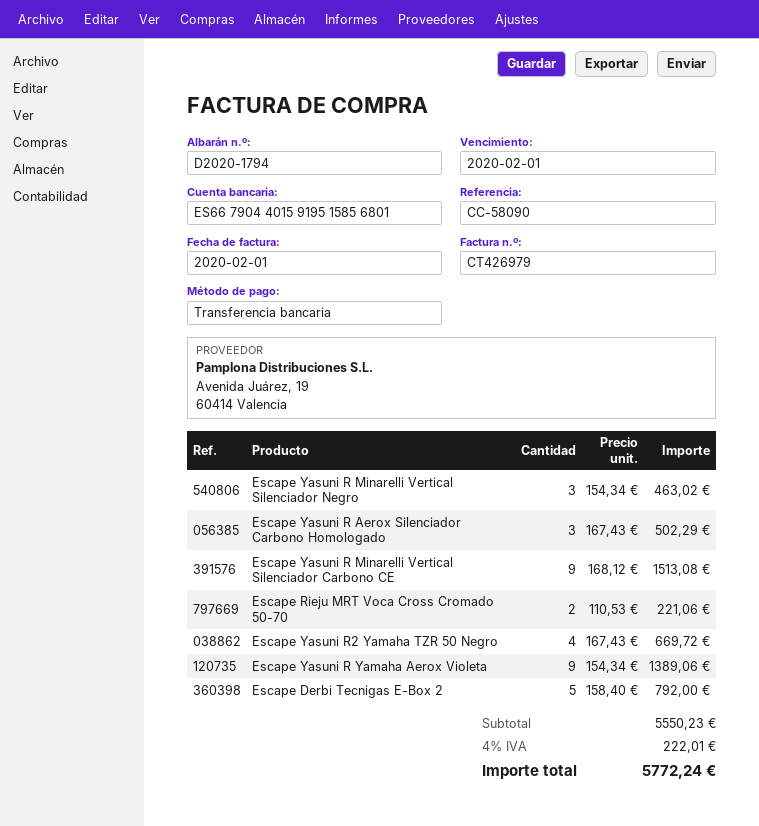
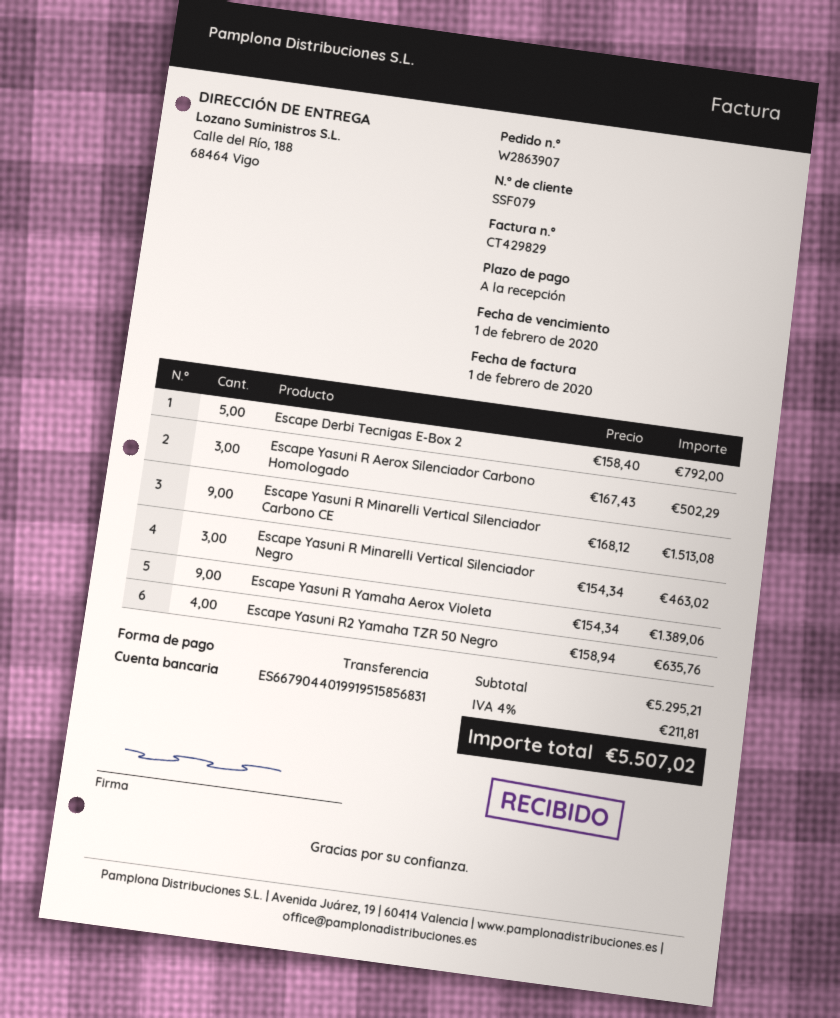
invoice number: CT426979 -> CT429829
bank account: ES6679044015919515856801 -> ES6679044019919515856831
Escape Rieju MRT Voca Cross Cromado 50-70: 2 x 110.53 = 221.06 -> none
Escape Yasuni R2 Yamaha TZR 50 Negro: 4 x 167.43 = 669.72 -> 4 x 158.94 = 635.76
subtotal: 5550.23 -> 5295.21
tax: 4% = 222.01 -> 4% = 211.81
total: 5772.24 -> 5507.02

